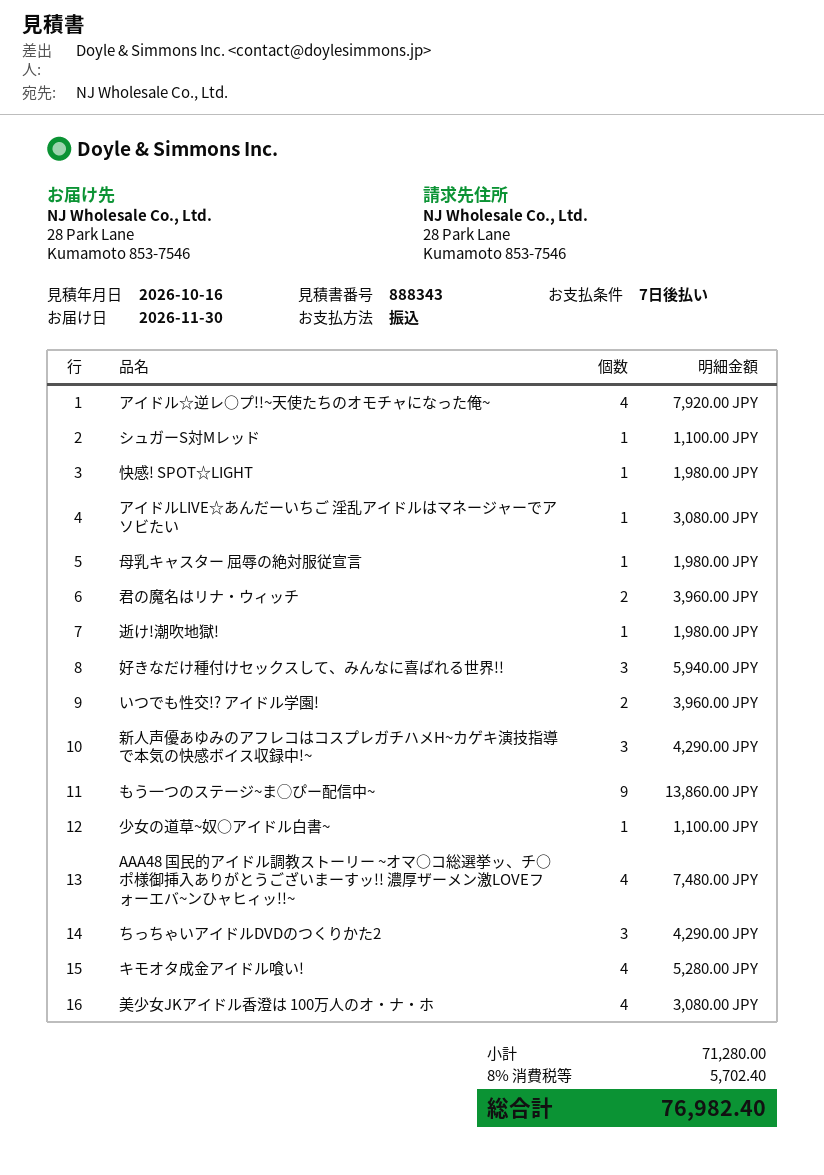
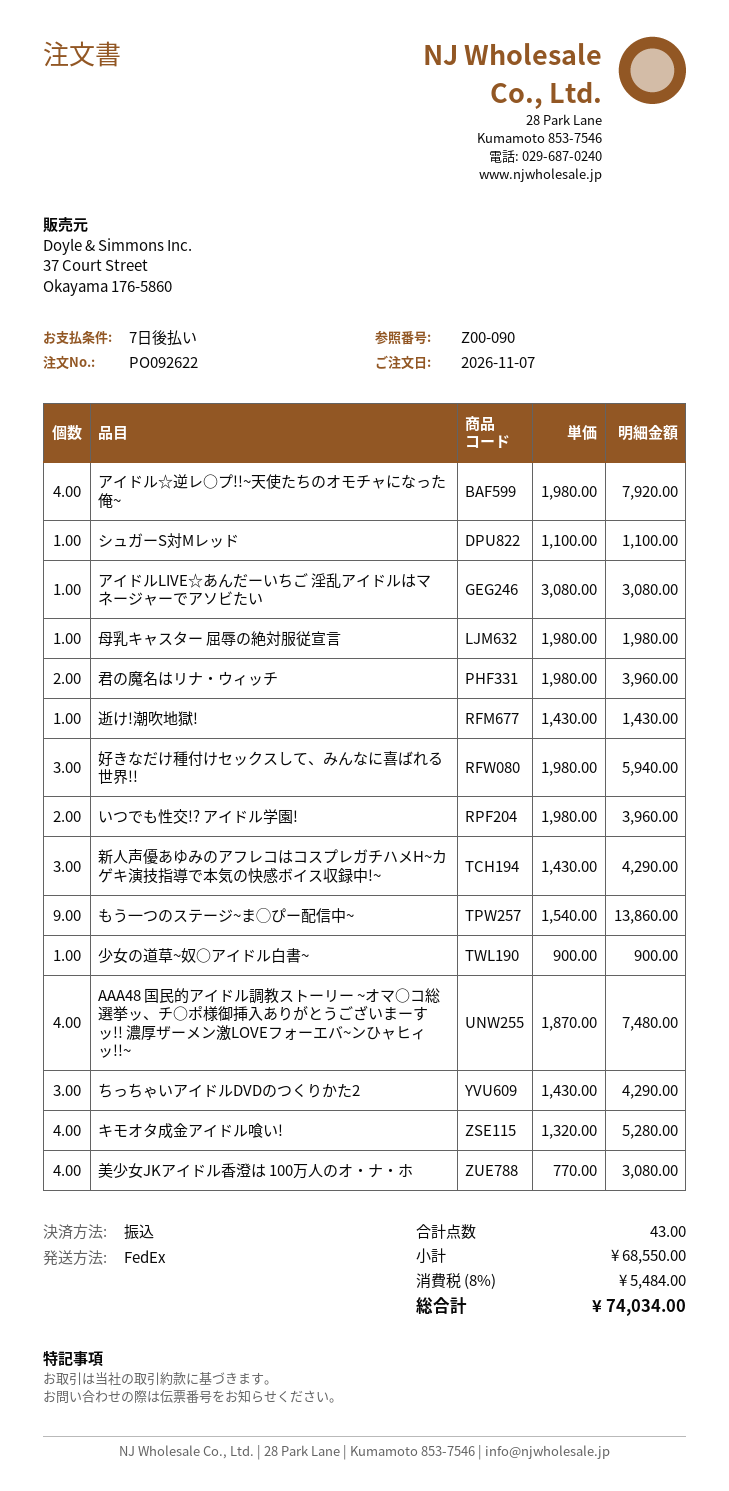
快感! SPOT☆LIGHT: 1 for 1980.00 -> none
逝け!潮吹地獄!: 1 for 1980.00 -> 1 for 1430.00
少女の道草~奴○アイドル白書~: 1 for 1100.00 -> 1 for 900.00
subtotal: 71280.00 -> 68550.00
tax: 8% = 5702.40 -> 8% = 5484.00
total: 76982.40 -> 74034.00

